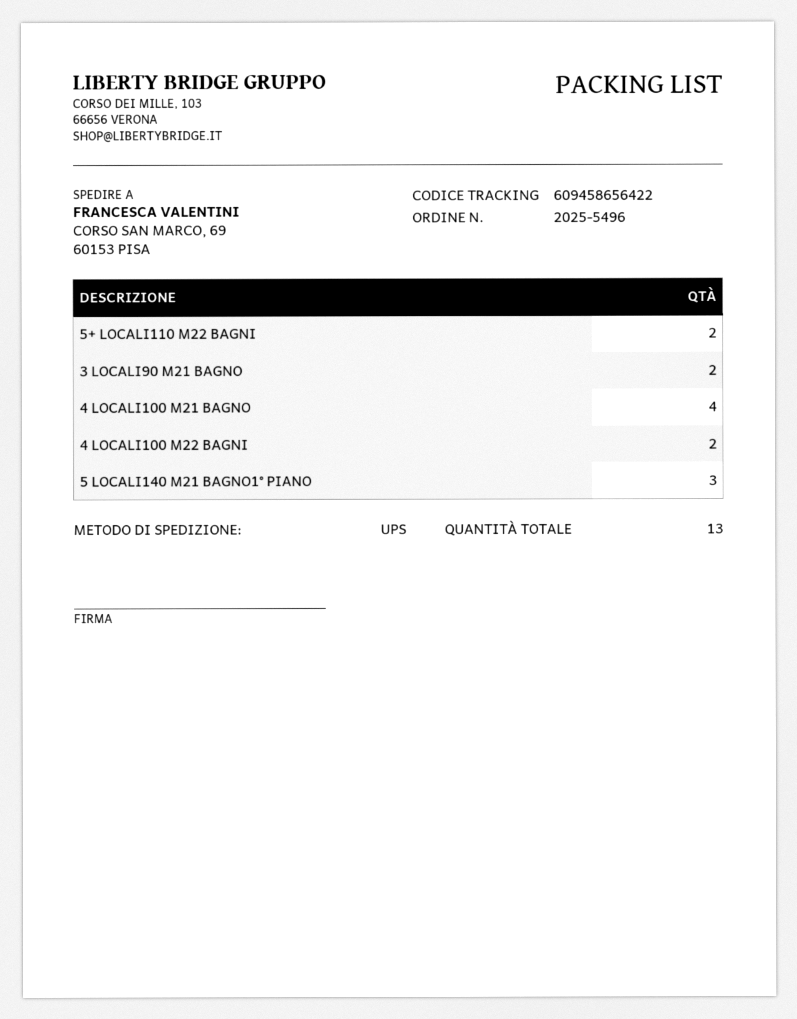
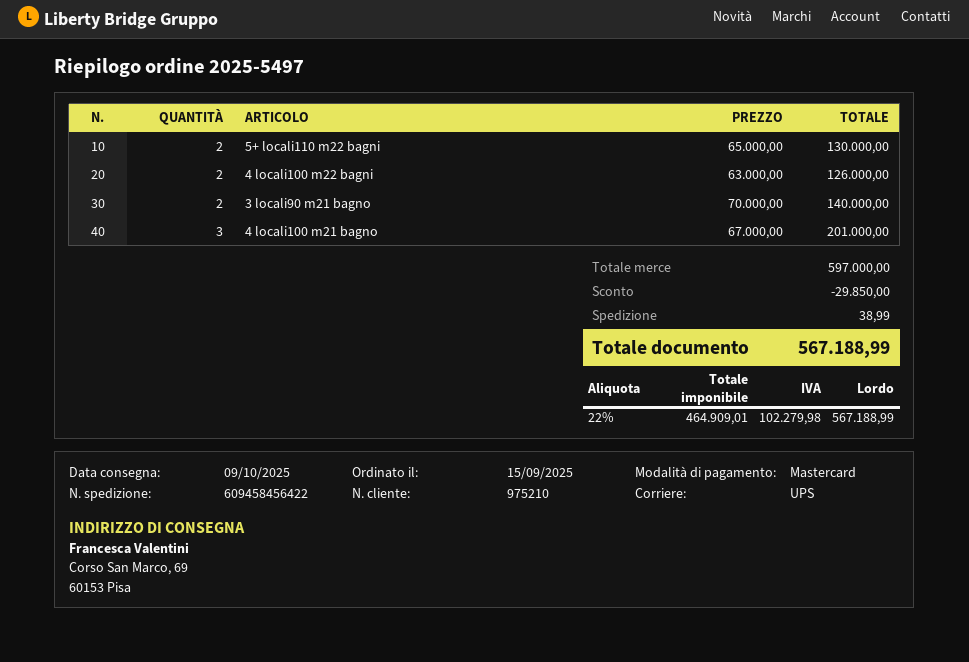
order number: 2025-5496 -> 2025-5497
tracking number: 609458656422 -> 609458456422
4 LOCALI100 M21 BAGNO: 4 -> 3
5 LOCALI140 M21 BAGNO1° PIANO: 3 -> none

